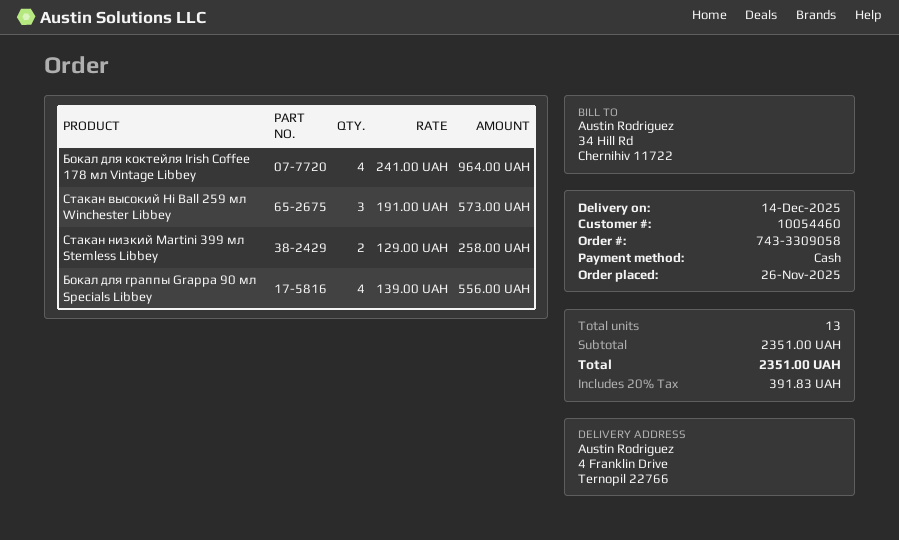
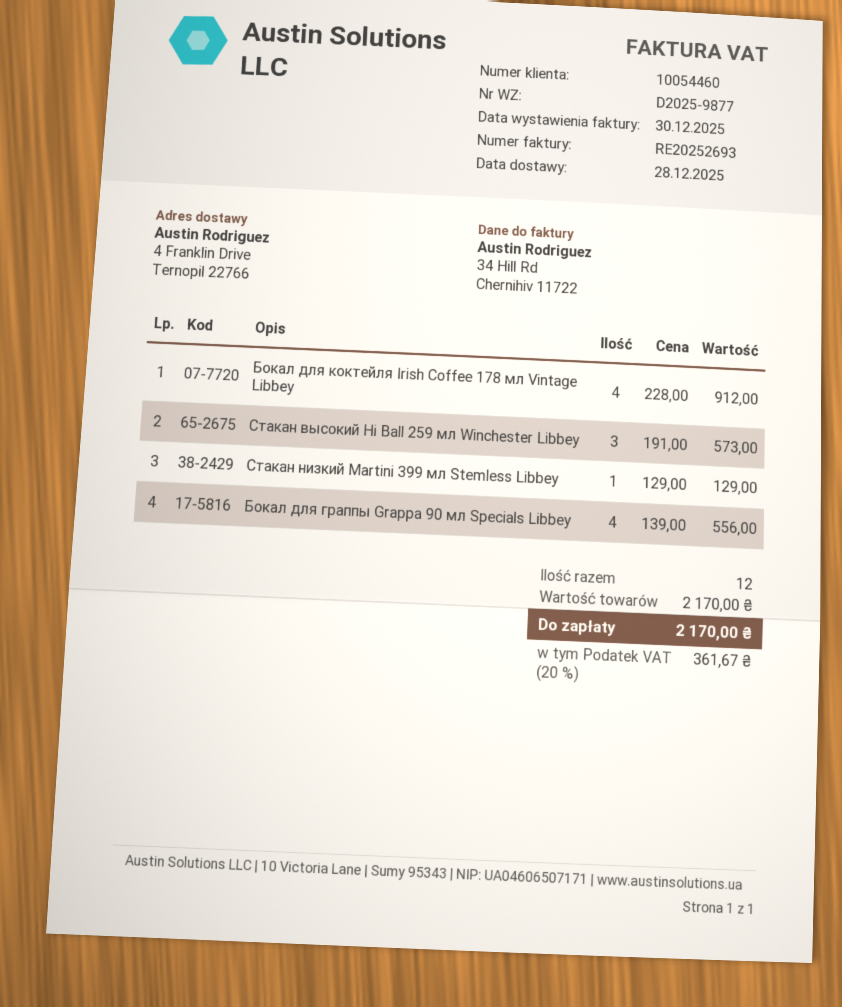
delivery date: 2025-12-14 -> 2025-12-28
Бокал для коктейля Irish Coffee 178 мл Vintage Libbey: 4 x 241.00 = 964.00 -> 4 x 228.00 = 912.00
Стакан низкий Martini 399 мл Stemless Libbey: 2 x 129.00 = 258.00 -> 1 x 129.00 = 129.00
total quantity: 13 -> 12
subtotal: 2351.00 -> 2170.00
tax: 20% = 391.83 -> 20% = 361.67
total: 2351.00 -> 2170.00

